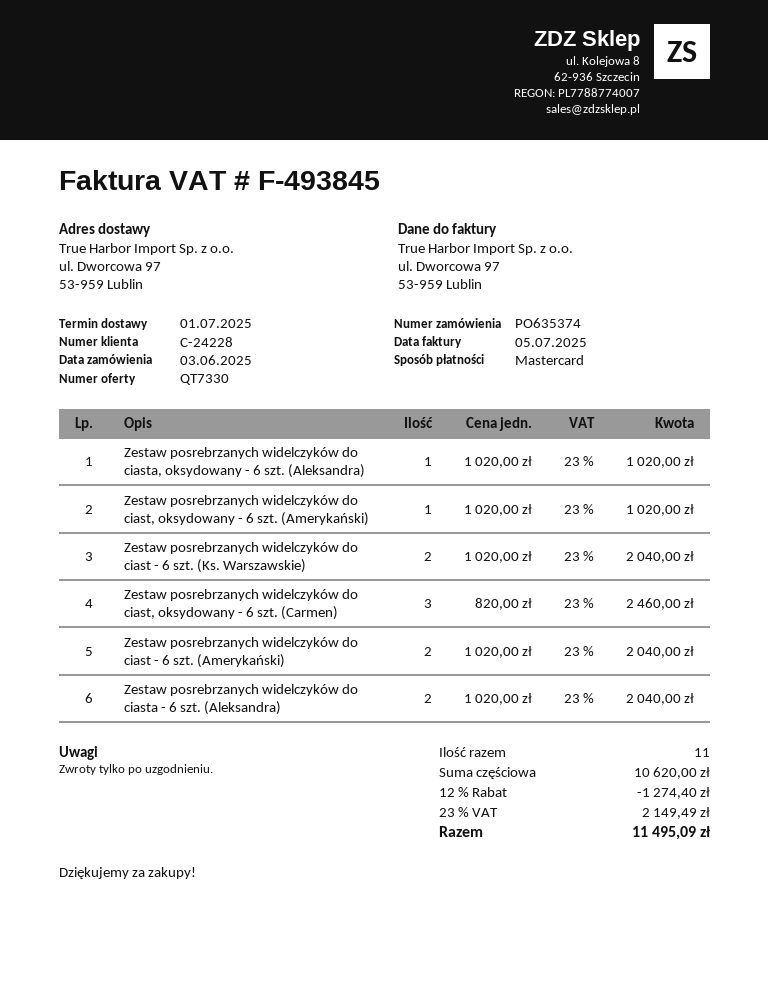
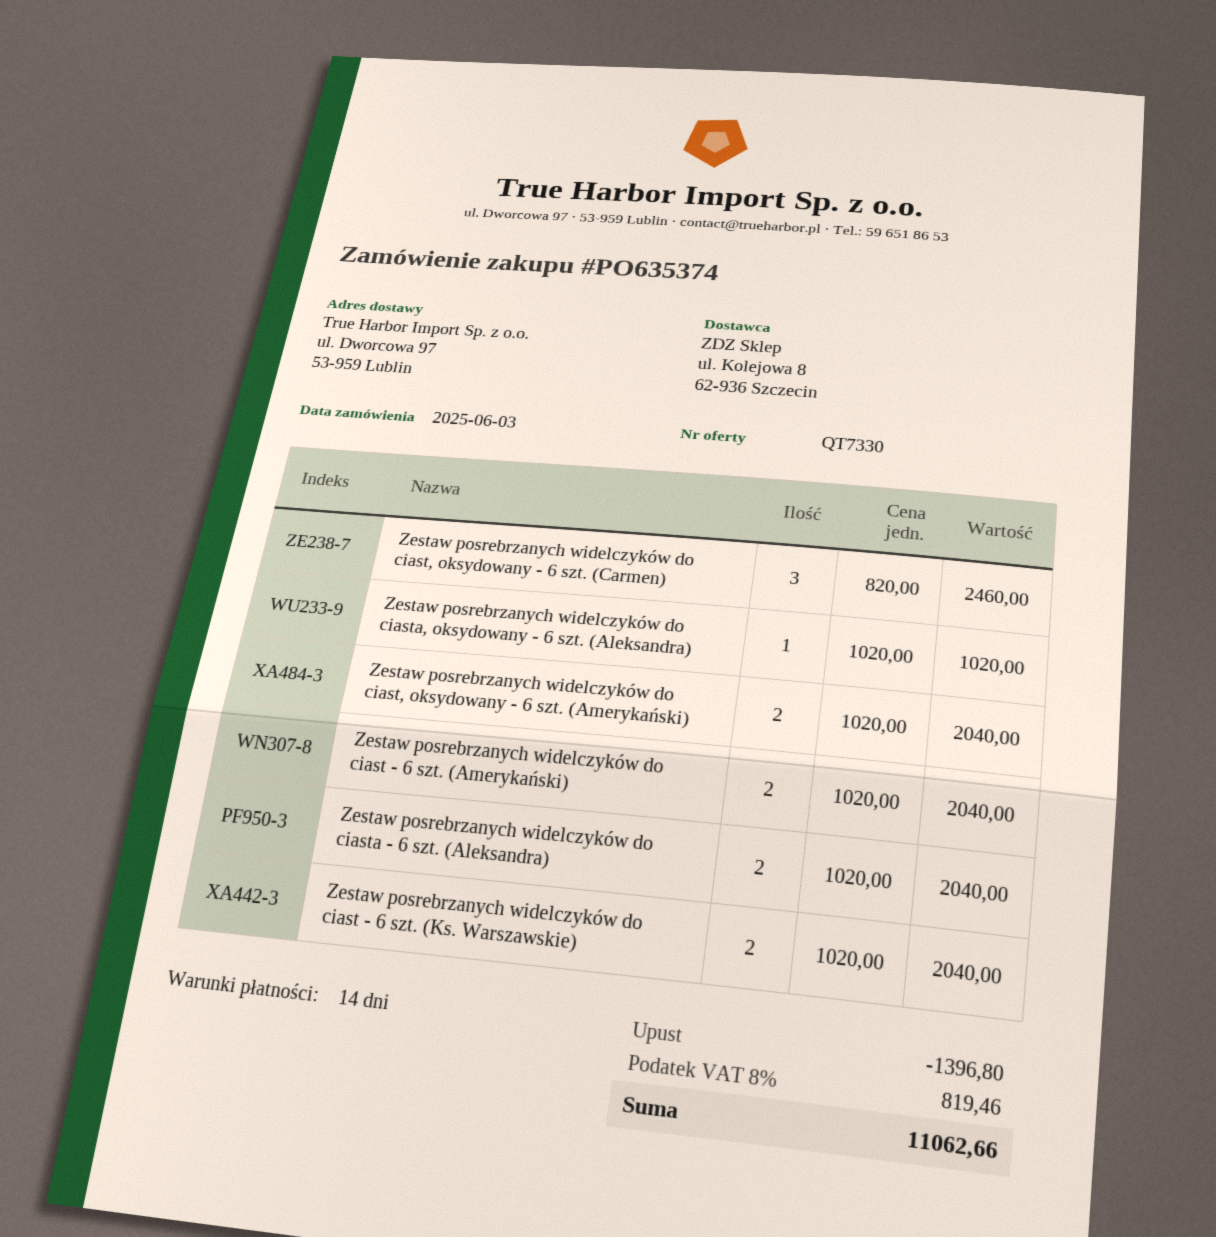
Zestaw posrebrzanych widelczyków do ciast, oksydowany - 6 szt. (Amerykański): 1 x 1020.00 = 1020.00 -> 2 x 1020.00 = 2040.00
discount: 1274.40 -> 1396.80
tax: 23% = 2149.49 -> 8% = 819.46
total: 11495.09 -> 11062.66

